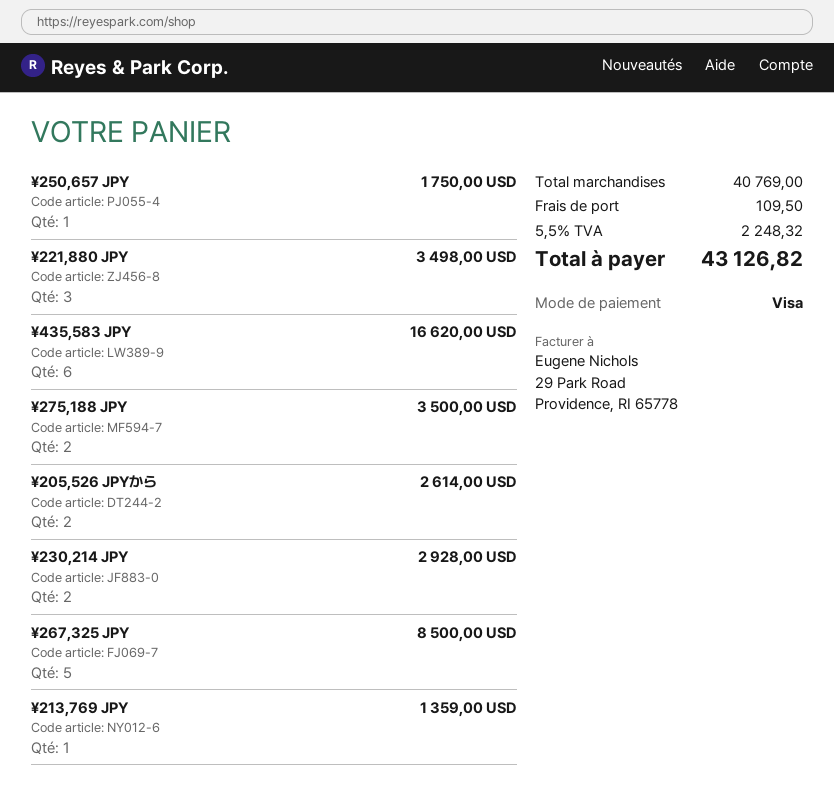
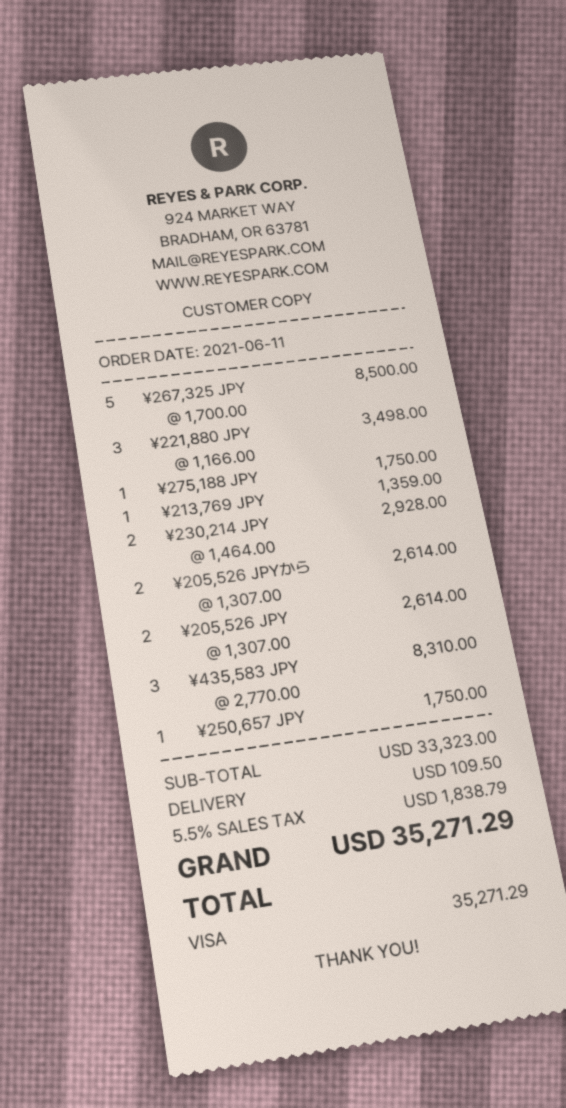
¥435,583 JPY: 6 for 16620.00 -> 3 for 8310.00
¥275,188 JPY: 2 for 3500.00 -> 1 for 1750.00
¥205,526 JPY: none -> 2 for 2614.00
subtotal: 40769.00 -> 33323.00
tax: 5.5% = 2248.32 -> 5.5% = 1838.79
total: 43126.82 -> 35271.29

